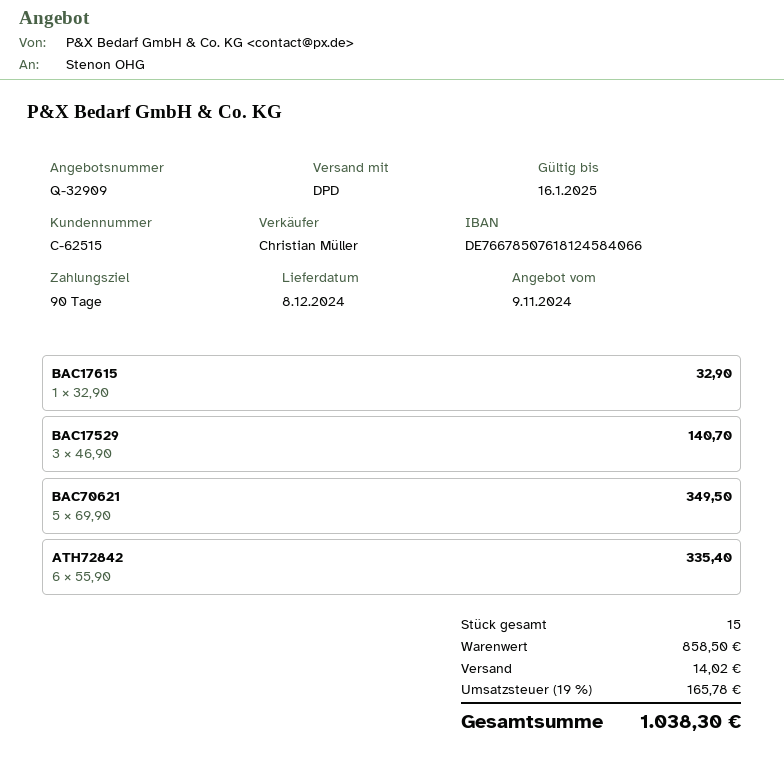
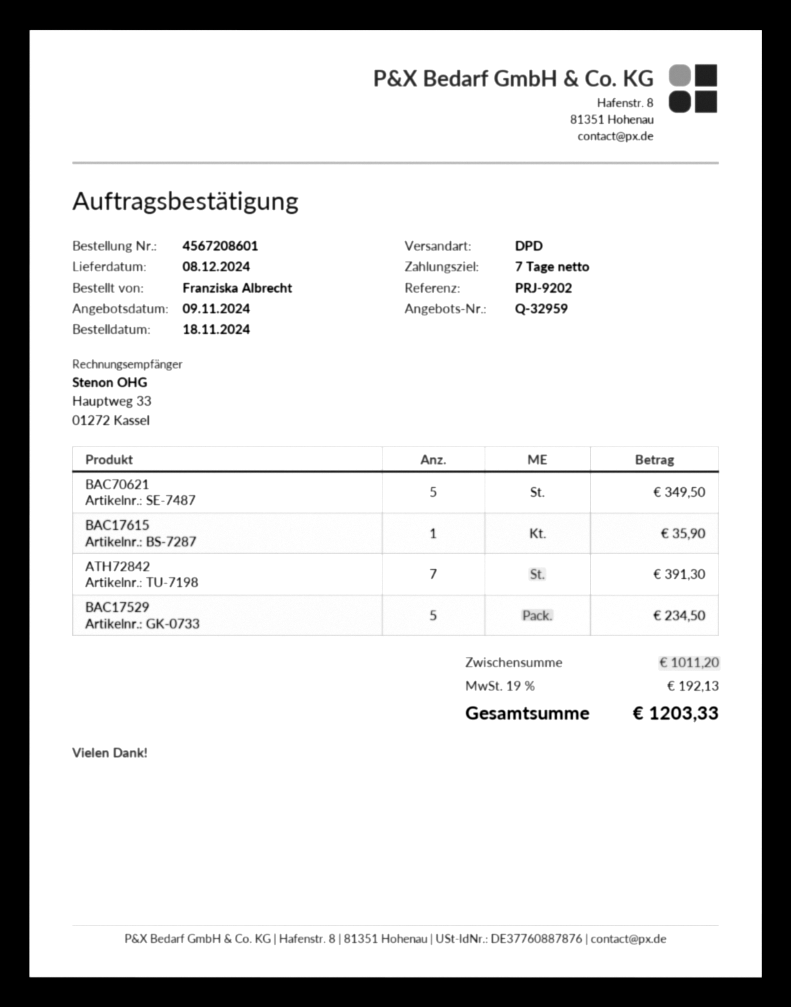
quote number: Q-32909 -> Q-32959
payment terms: 90 days -> 7 days
BAC17615: 1 for 32.90 -> 1 for 35.90
BAC17529: 3 for 140.70 -> 5 for 234.50
ATH72842: 6 for 335.40 -> 7 for 391.30
subtotal: 858.50 -> 1011.20
shipping: 14.02 -> none
tax: 19% = 165.78 -> 19% = 192.13
total: 1038.30 -> 1203.33

